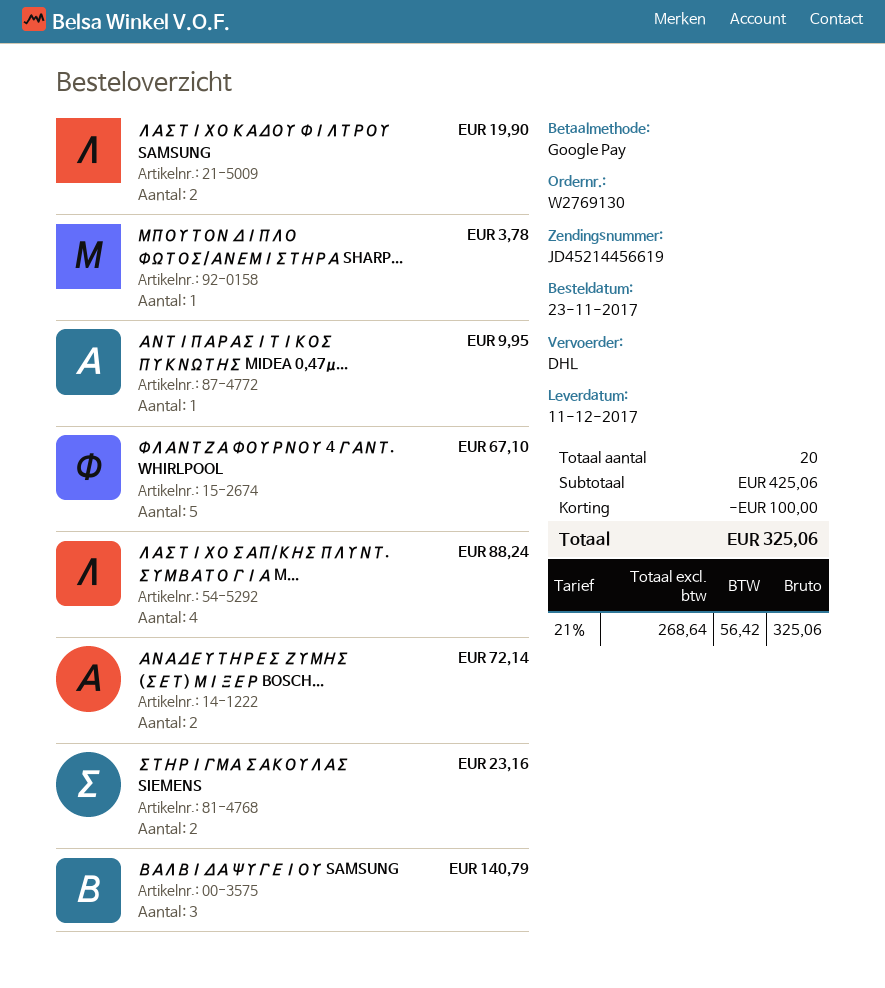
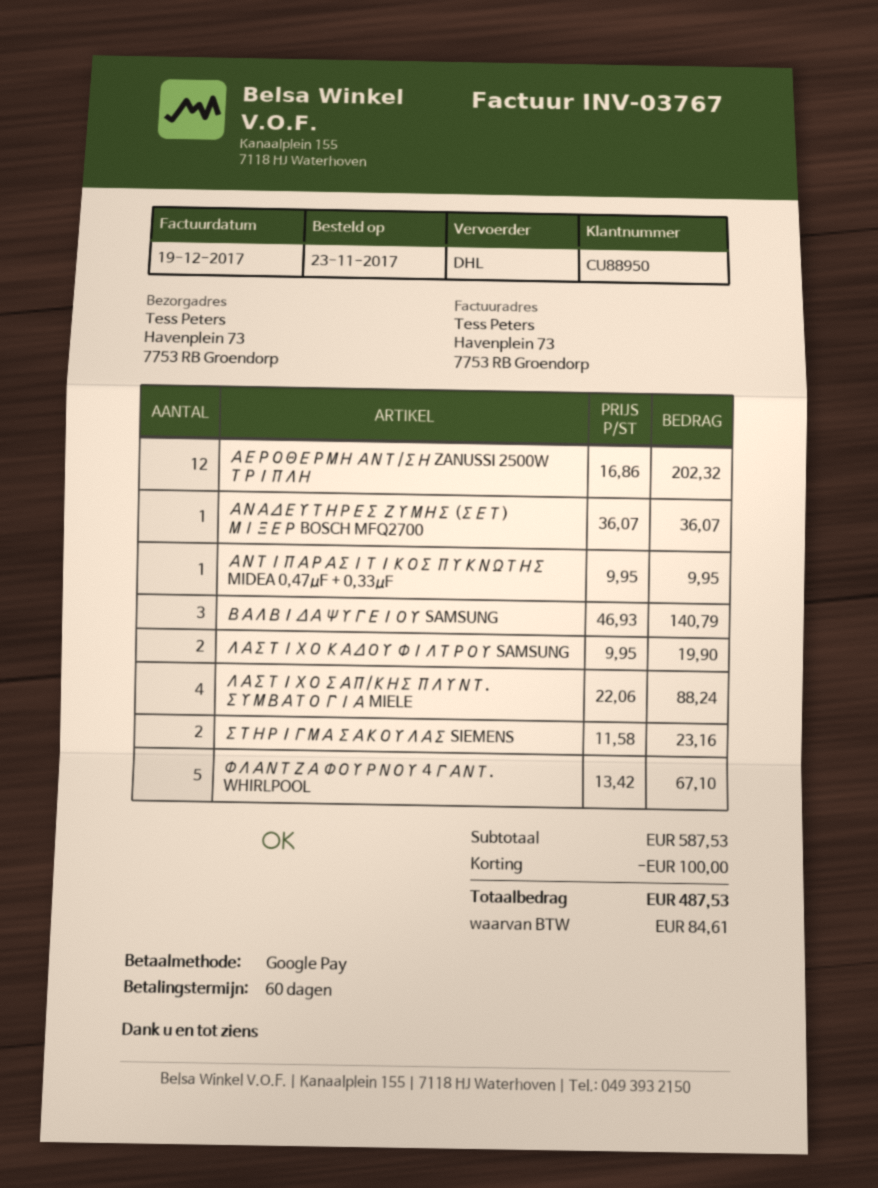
ΜΠΟΥΤΟΝ ΔΙΠΛΟ ΦΩΤΟΣ/ΑΝΕΜΙΣΤΗΡΑ SHARP...: 1 for 3.78 -> none
ΑΝΑΔΕΥΤΗΡΕΣ ΖΥΜΗΣ (ΣΕΤ) ΜΙΞΕΡ BOSCH...: 2 for 72.14 -> 1 for 36.07
ΑΕΡΟΘΕΡΜΗ ΑΝΤ/ΣΗ ZANUSSI 2500W ΤΡΙΠΛΗ: none -> 12 for 202.32
subtotal: 425.06 -> 587.53
tax: 56.42 -> 84.61
total: 325.06 -> 487.53

